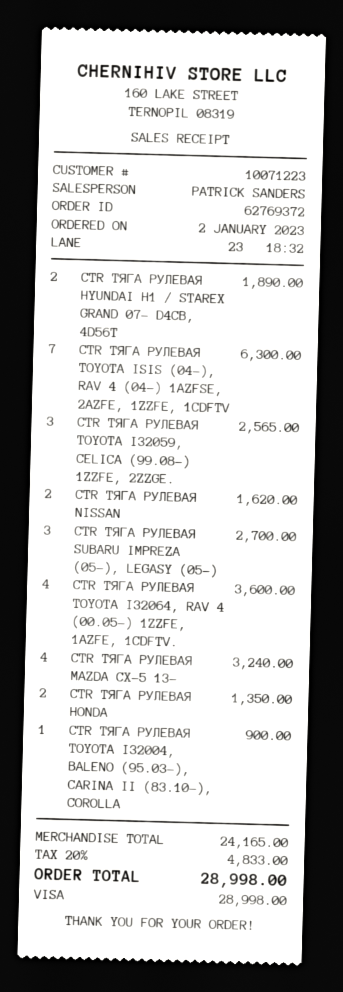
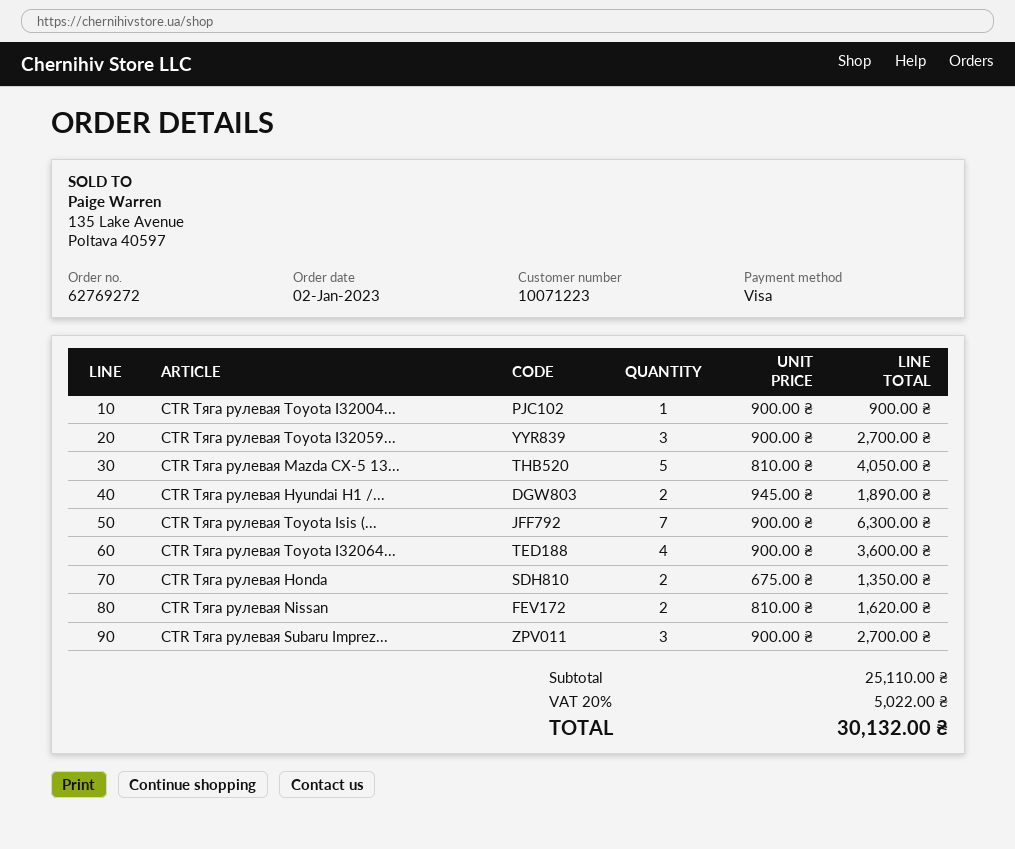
order number: 62769372 -> 62769272
CTR ТЯГА РУЛЕВАЯ TOYOTA I32059, CELICA (99.08-) 1ZZFE, 2ZZGE.: 3 for 2565.00 -> 3 for 2700.00
CTR ТЯГА РУЛЕВАЯ MAZDA CX-5 13-: 4 for 3240.00 -> 5 for 4050.00
subtotal: 24165.00 -> 25110.00
tax: 20% = 4833.00 -> 20% = 5022.00
total: 28998.00 -> 30132.00

